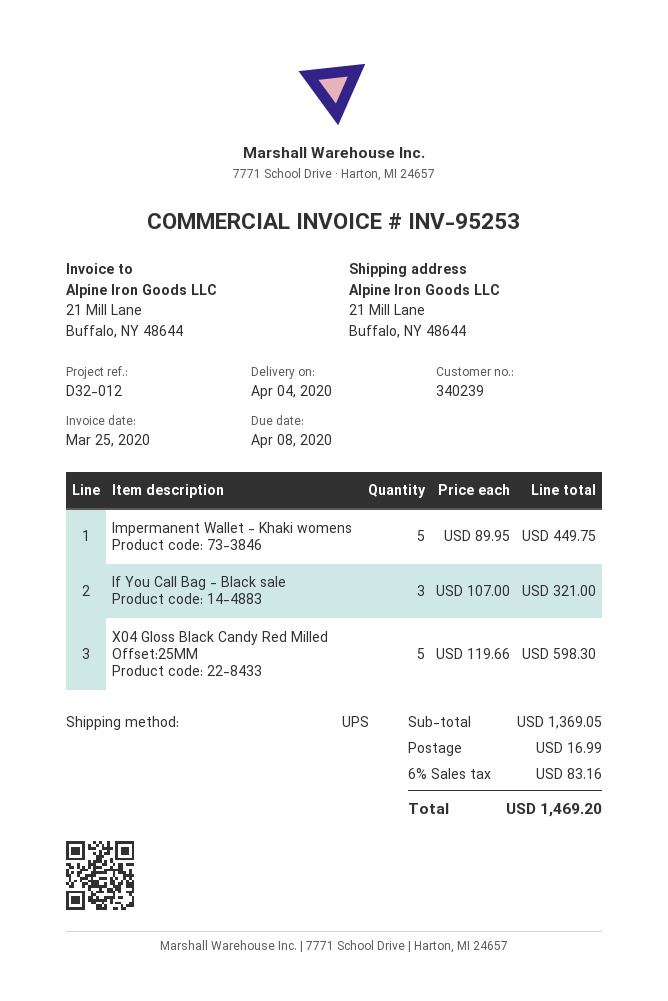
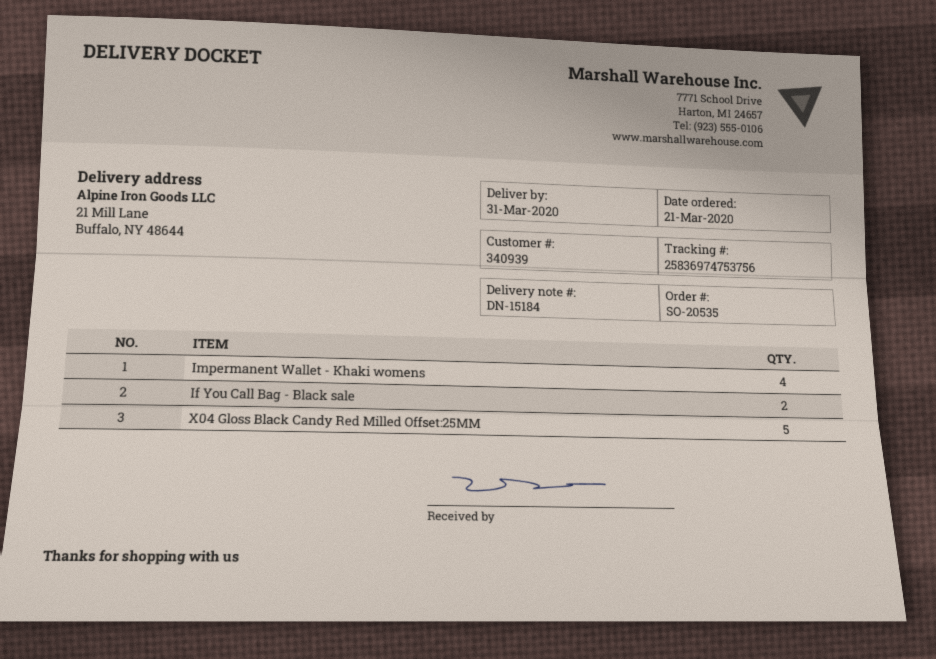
delivery date: 2020-04-04 -> 2020-03-31
customer number: 340239 -> 340939
Impermanent Wallet - Khaki womens: 5 -> 4
If You Call Bag - Black sale: 3 -> 2

